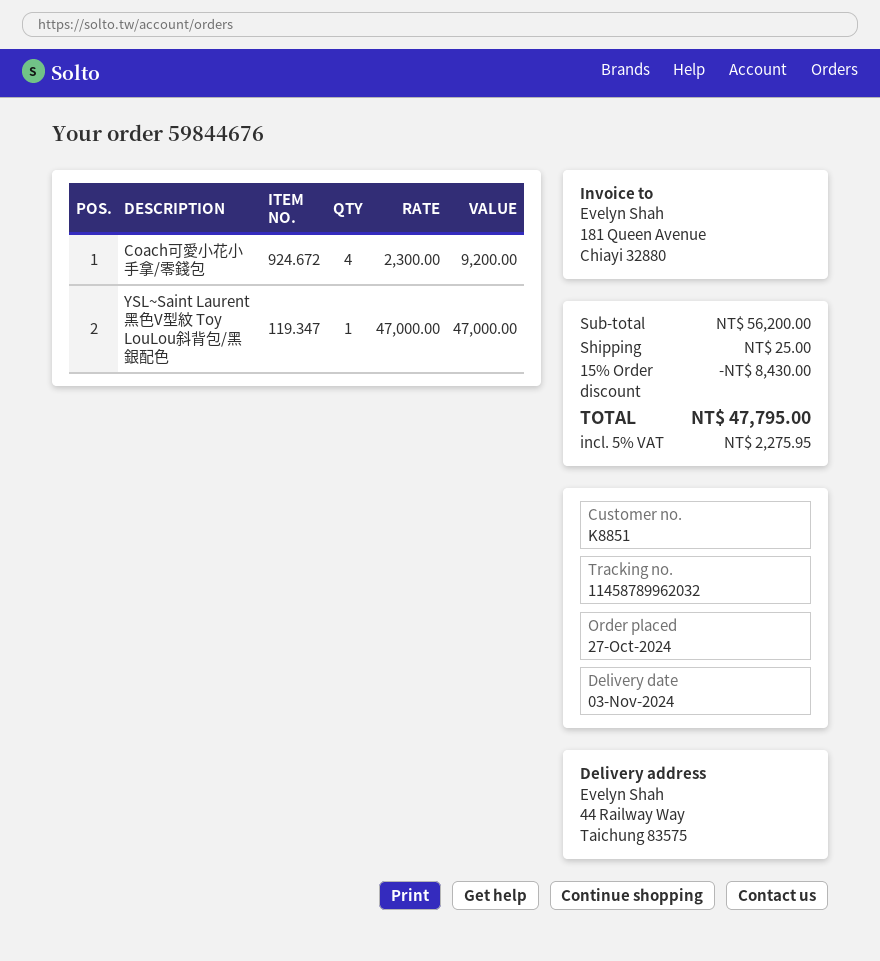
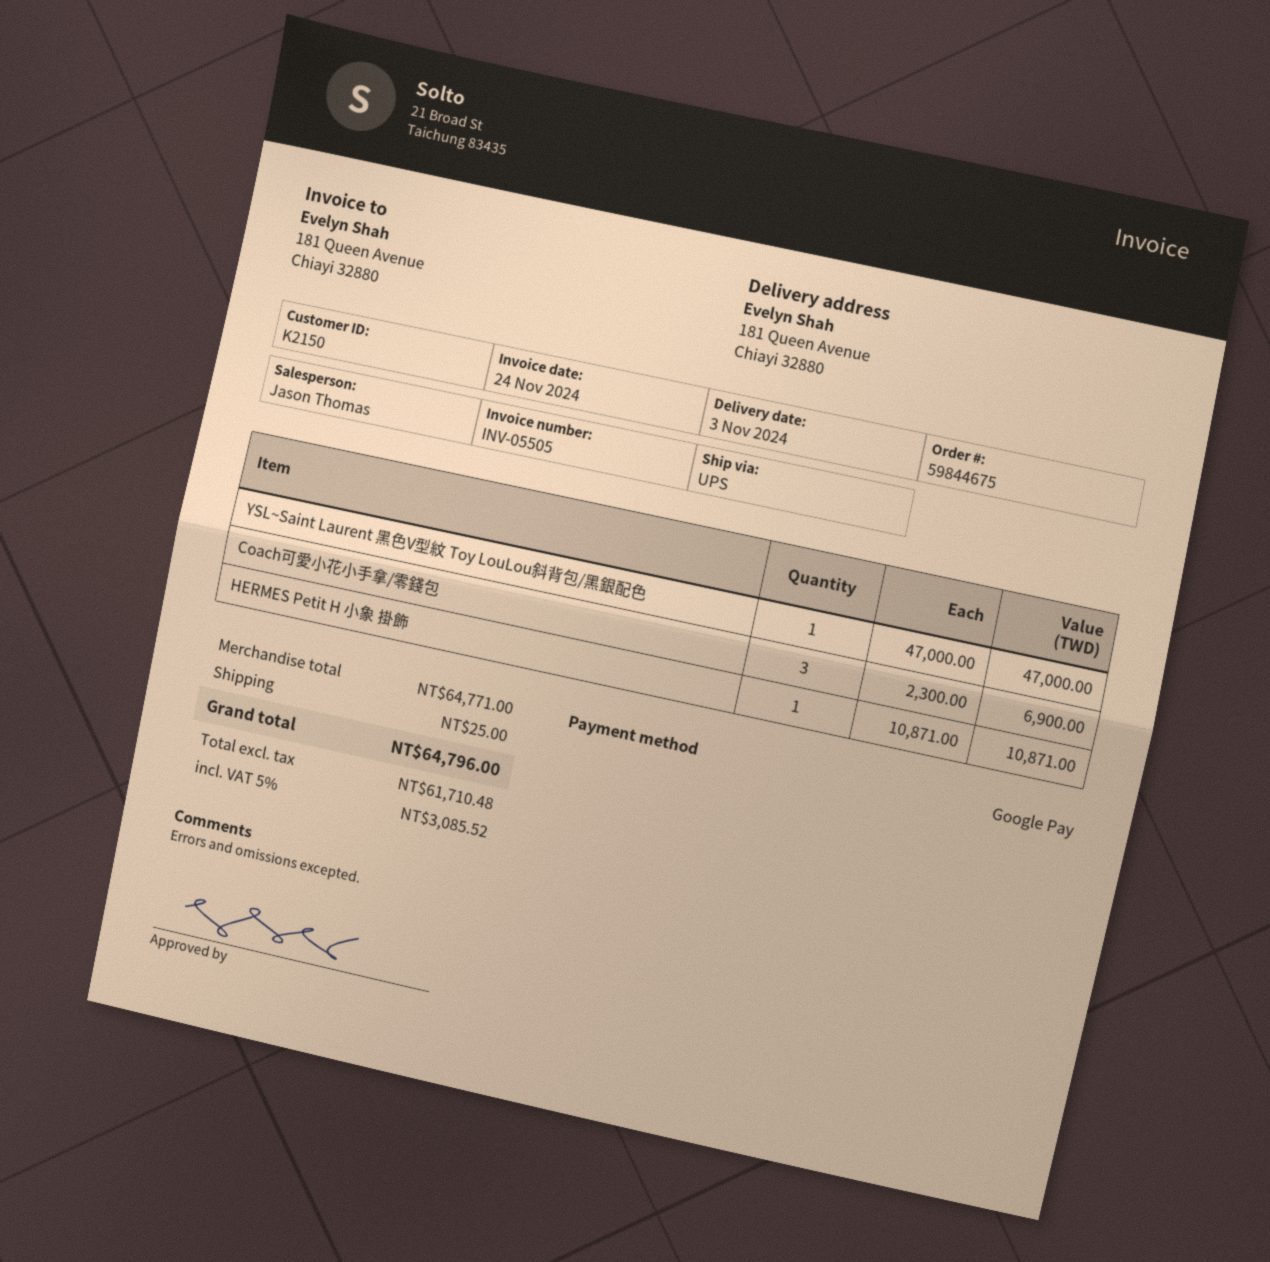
order number: 59844676 -> 59844675
customer number: K8851 -> K2150
ship to: 44 Railway Way, Taichung 83575 -> 181 Queen Avenue, Chiayi 32880
Coach可愛小花小手拿/零錢包: 4 x 2300.00 = 9200.00 -> 3 x 2300.00 = 6900.00
HERMES Petit H 小象 掛飾: none -> 1 x 10871.00 = 10871.00
subtotal: 56200.00 -> 64771.00
discount: 15% = 8430.00 -> none
tax: 5% = 2275.95 -> 5% = 3085.52
total: 47795.00 -> 64796.00

